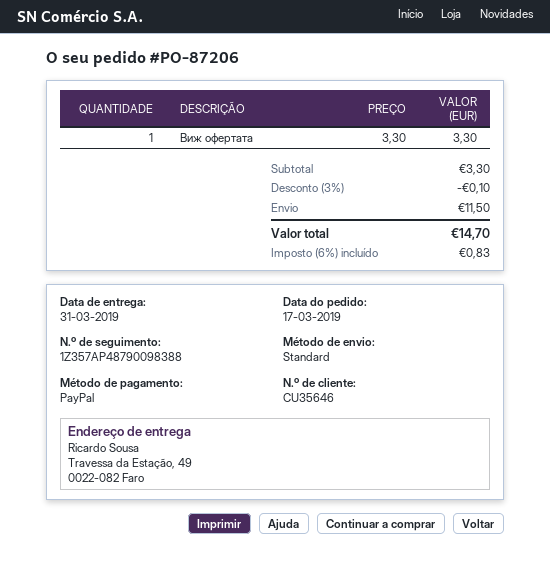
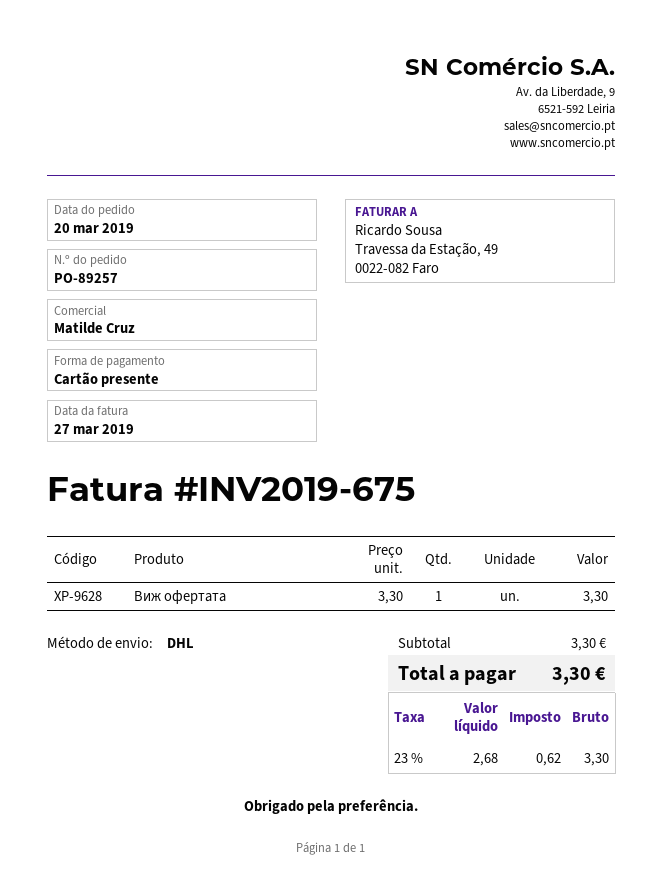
order number: PO-87206 -> PO-89257
order date: 2019-03-17 -> 2019-03-20
payment method: PayPal -> gift card
shipping method: standard -> DHL
discount: 3% = 0.10 -> none
shipping: 11.50 -> none
tax: 6% = 0.83 -> 23% = 0.62
total: 14.70 -> 3.30

